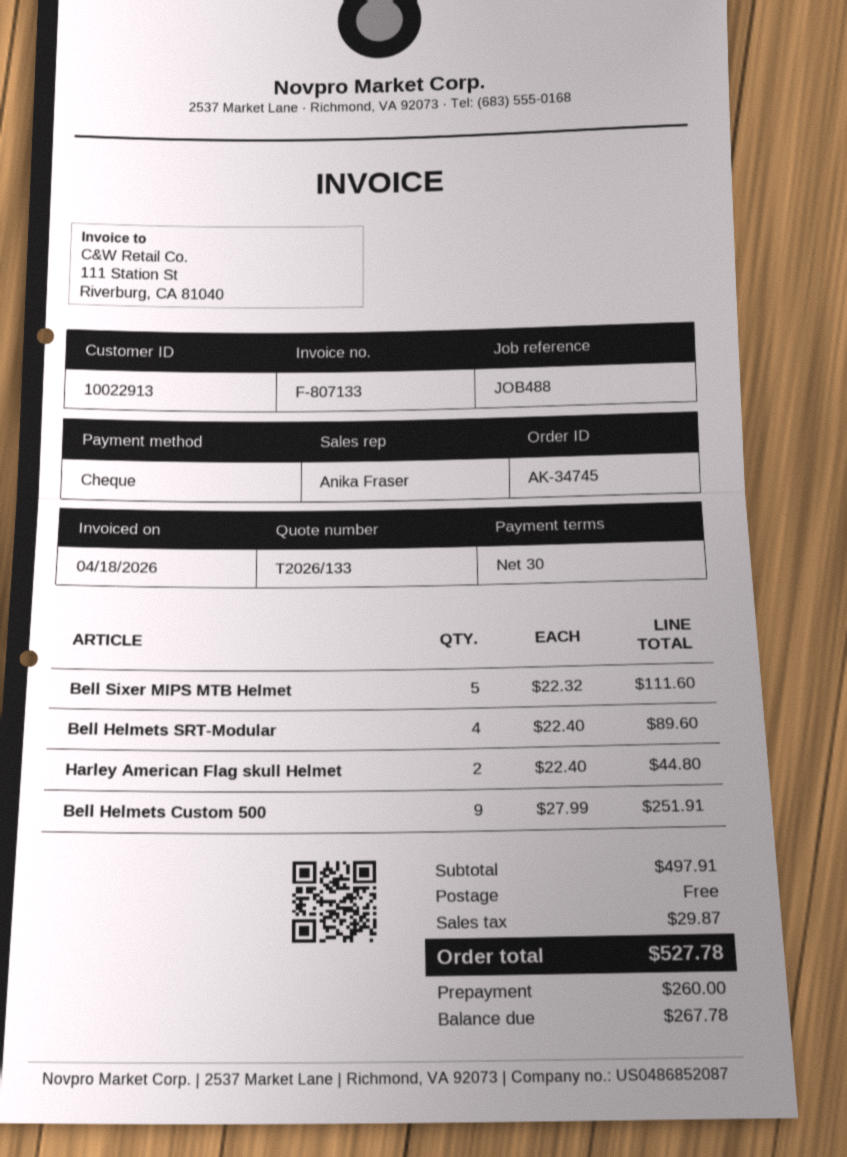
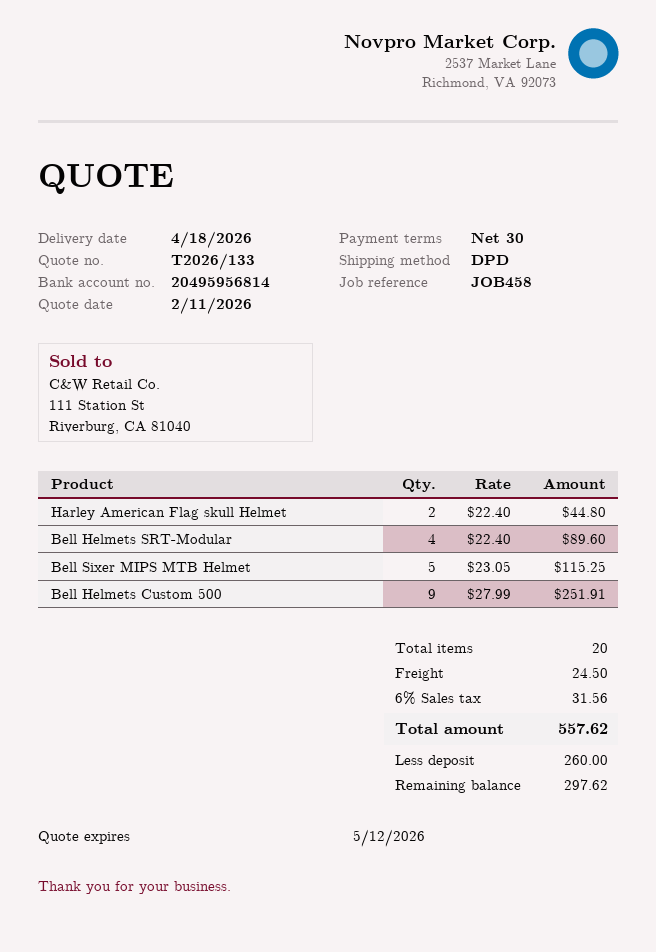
reference: JOB488 -> JOB458
Bell Sixer MIPS MTB Helmet: 5 x 22.32 = 111.60 -> 5 x 23.05 = 115.25
shipping: 0.00 -> 24.50
tax: 29.87 -> 31.56
total: 527.78 -> 557.62
balance: 267.78 -> 297.62

